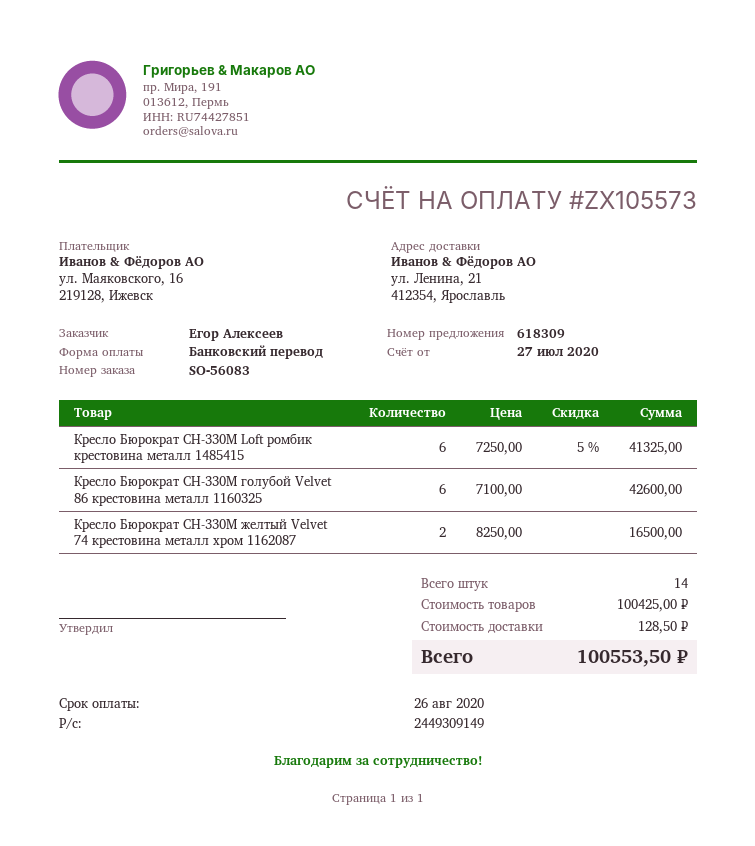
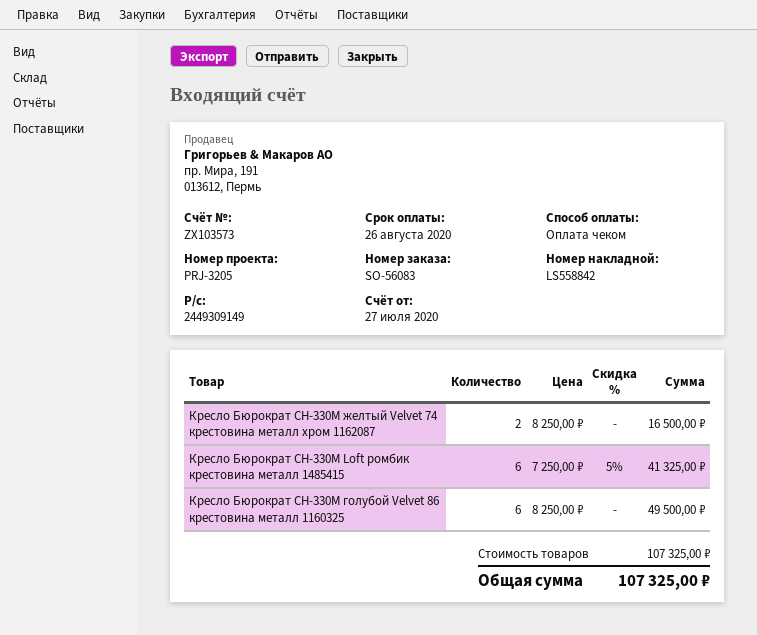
invoice number: ZX105573 -> ZX103573
payment method: bank transfer -> cheque
Кресло Бюрократ CH-330M голубой Velvet 86 крестовина металл 1160325: 6 x 7100.00 = 42600.00 -> 6 x 8250.00 = 49500.00
subtotal: 100425.00 -> 107325.00
shipping: 128.50 -> none
total: 100553.50 -> 107325.00

